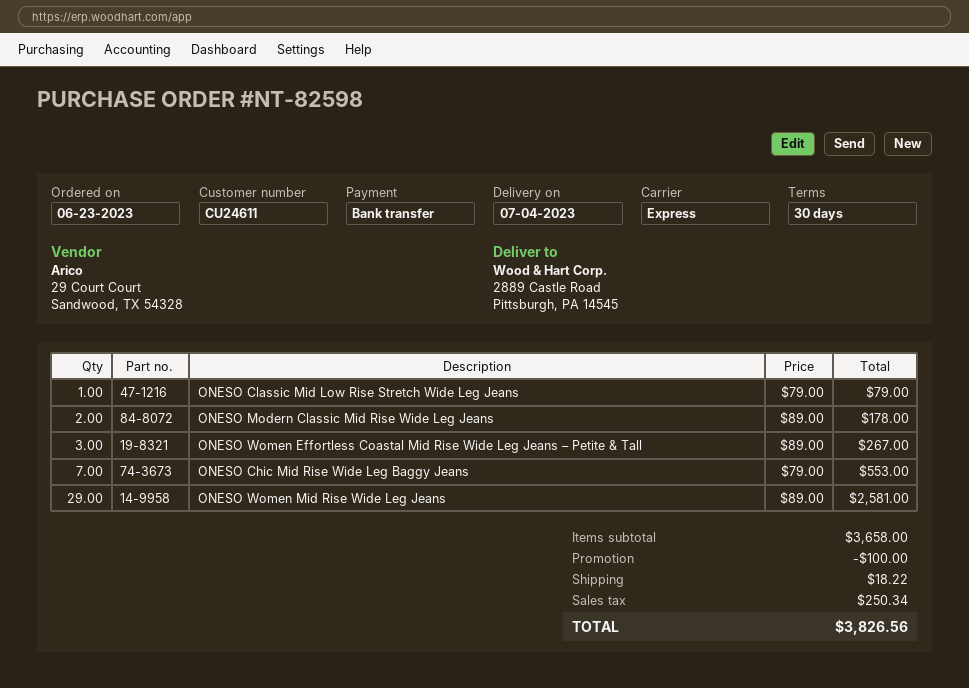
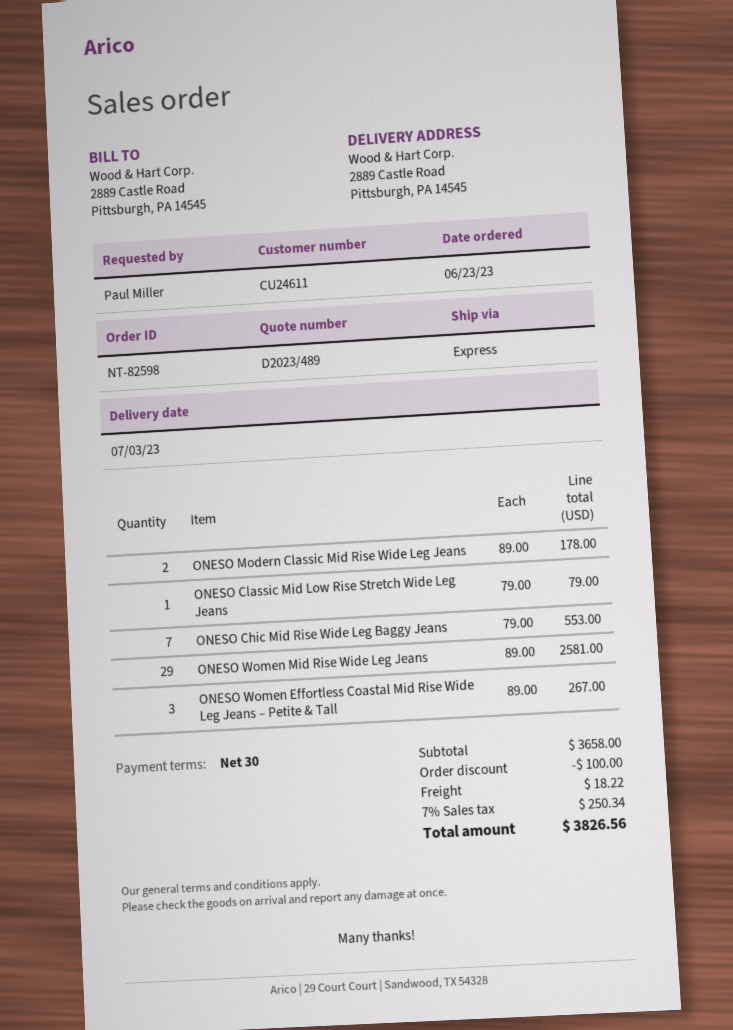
delivery date: 2023-07-04 -> 2023-07-03

